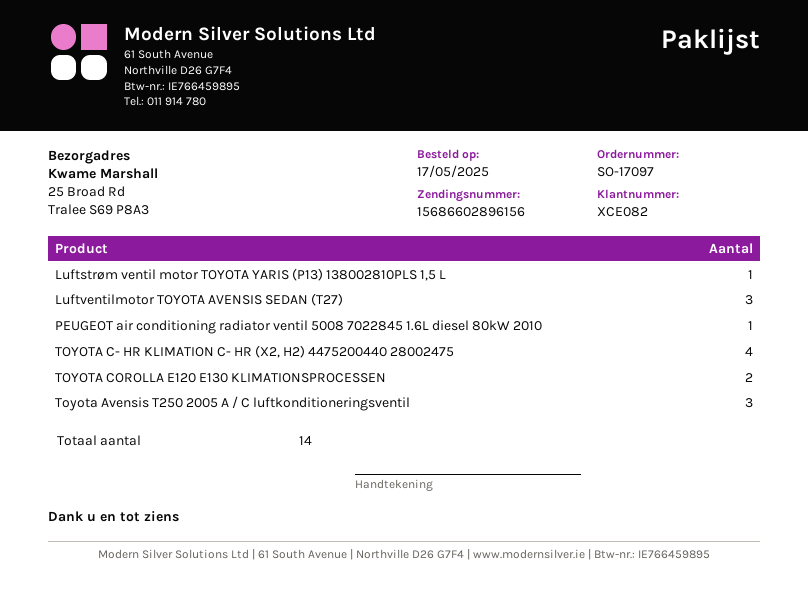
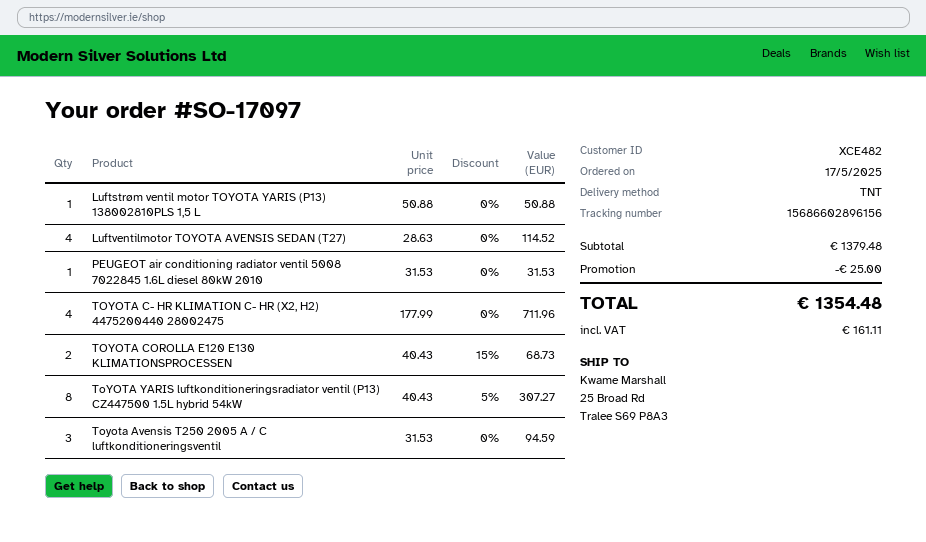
customer number: XCE082 -> XCE482
Luftventilmotor TOYOTA AVENSIS SEDAN (T27): 3 -> 4
ToYOTA YARIS luftkonditioneringsradiator ventil (P13) CZ447500 1.5L hybrid 54kW: none -> 8

